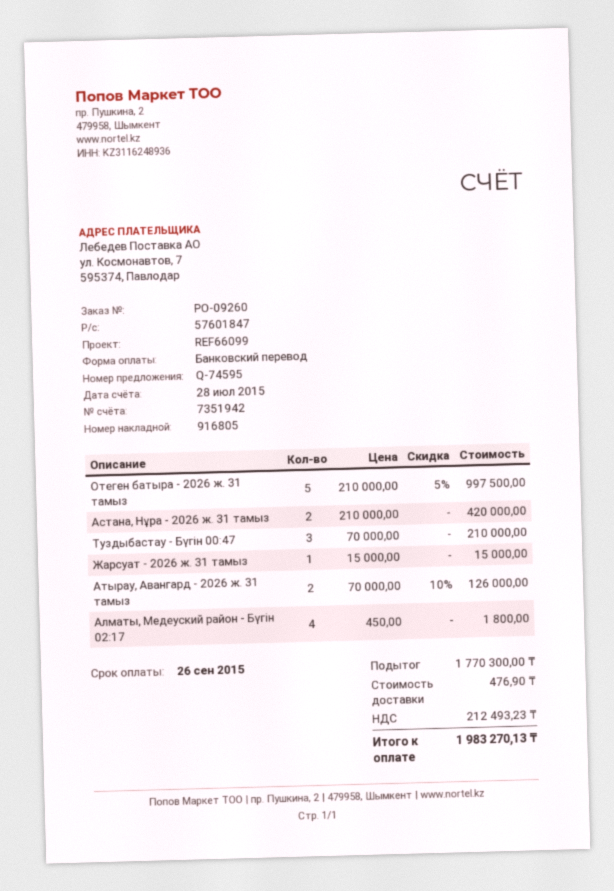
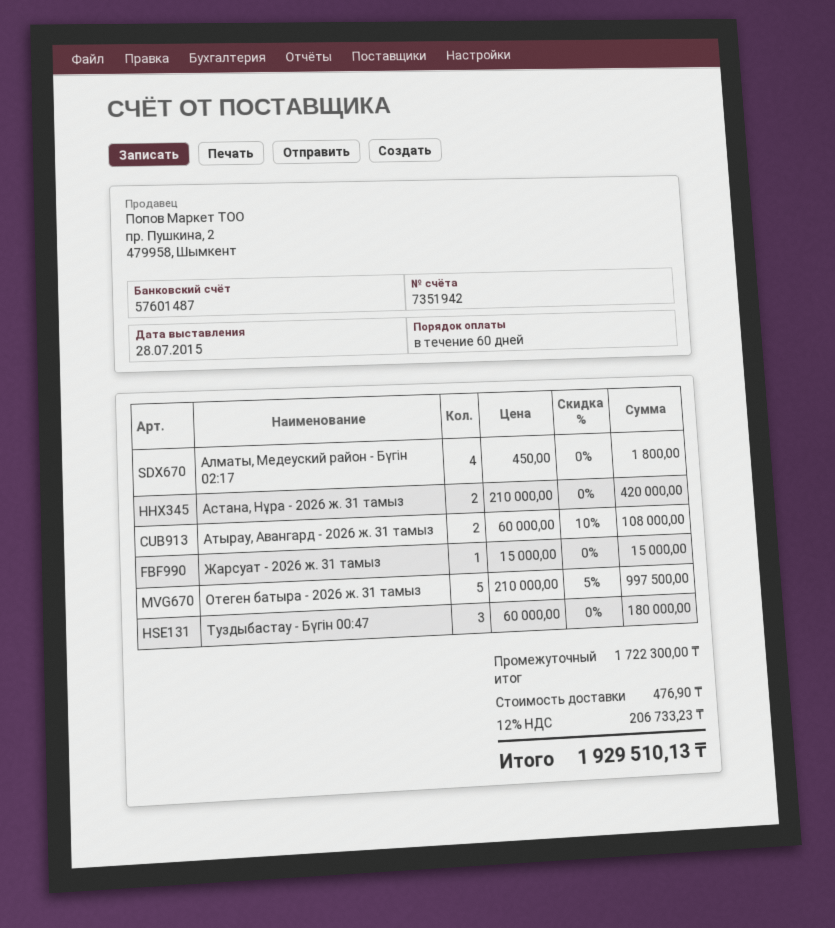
bank account: 57601847 -> 57601487
Туздыбастау - Бүгін 00:47: 3 x 70000.00 = 210000.00 -> 3 x 60000.00 = 180000.00
Атырау, Авангард - 2026 ж. 31 тамыз: 2 x 70000.00 - 10% = 126000.00 -> 2 x 60000.00 - 10% = 108000.00
subtotal: 1770300.00 -> 1722300.00
tax: 212493.23 -> 206733.23
total: 1983270.13 -> 1929510.13

